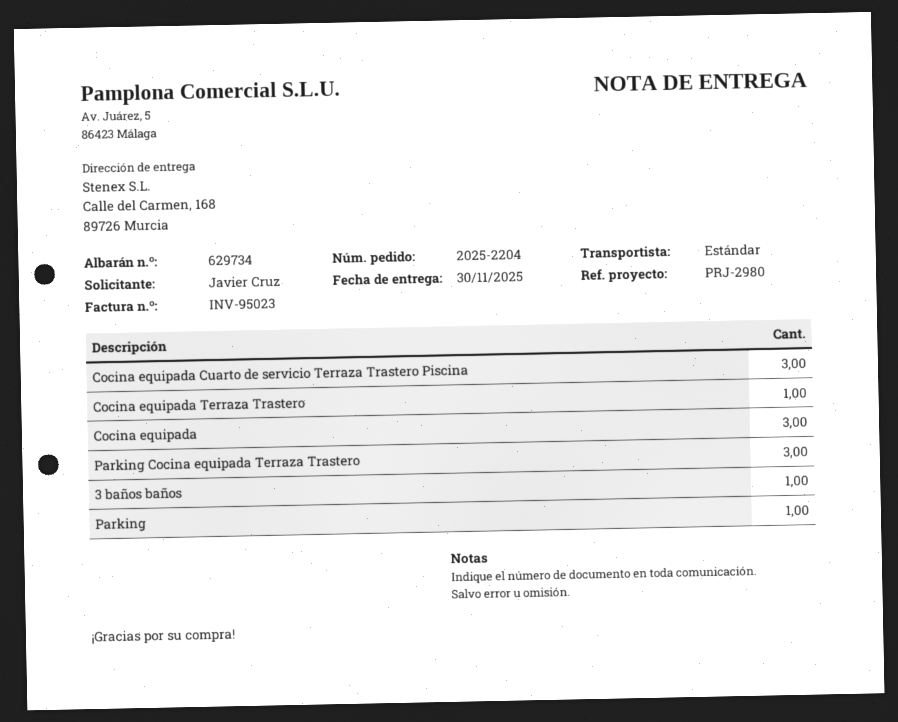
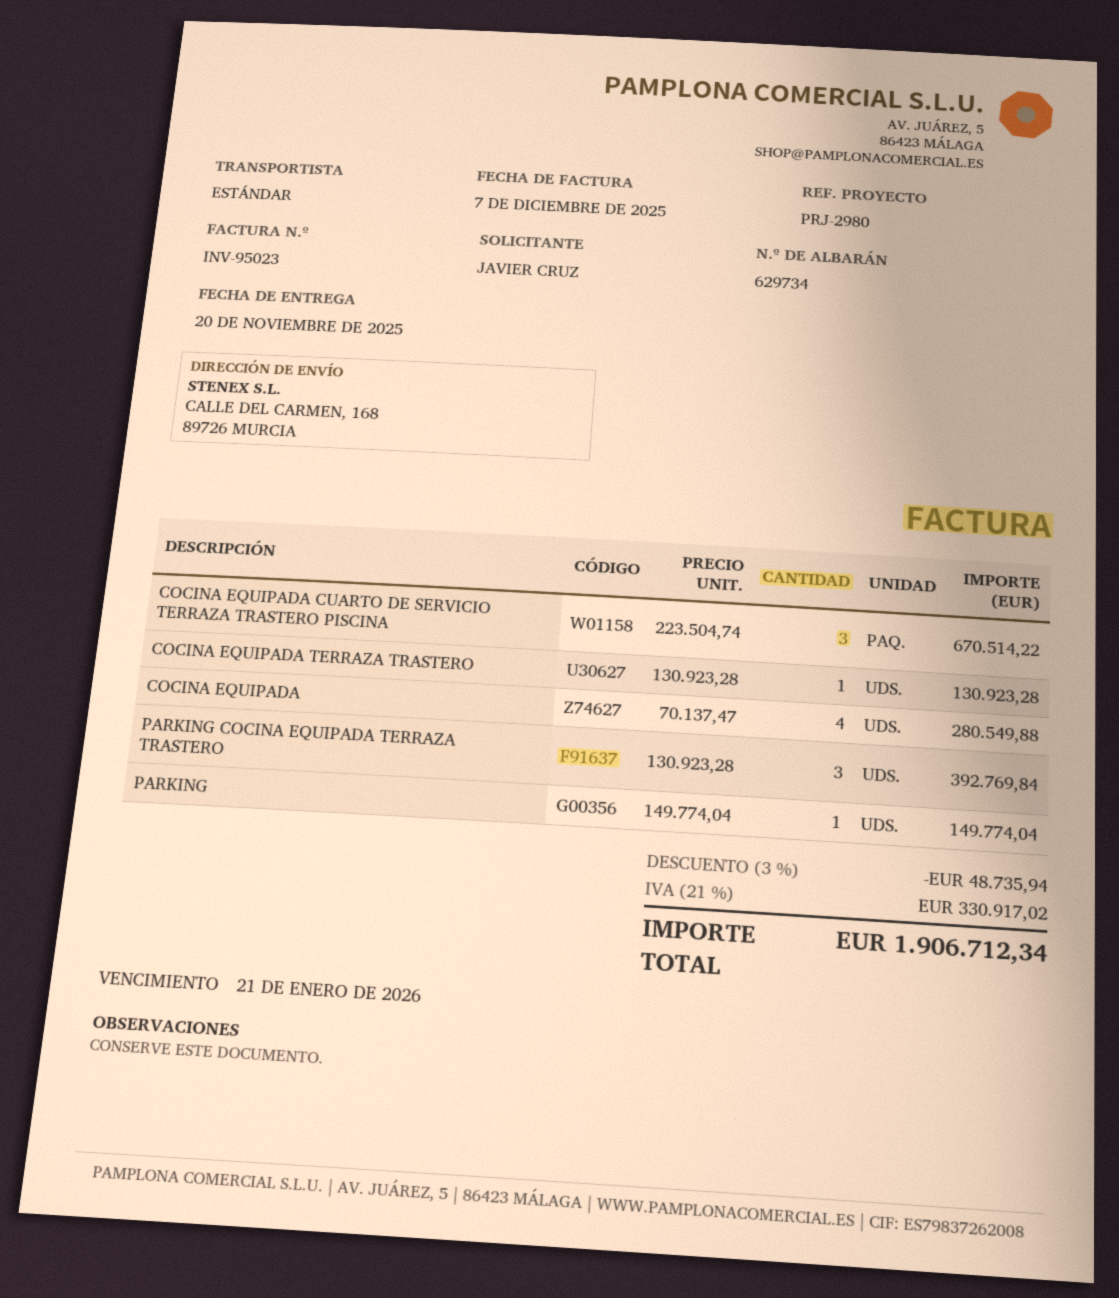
delivery date: 2025-11-30 -> 2025-11-20
Cocina equipada: 3 -> 4
3 baños baños: 1 -> none

